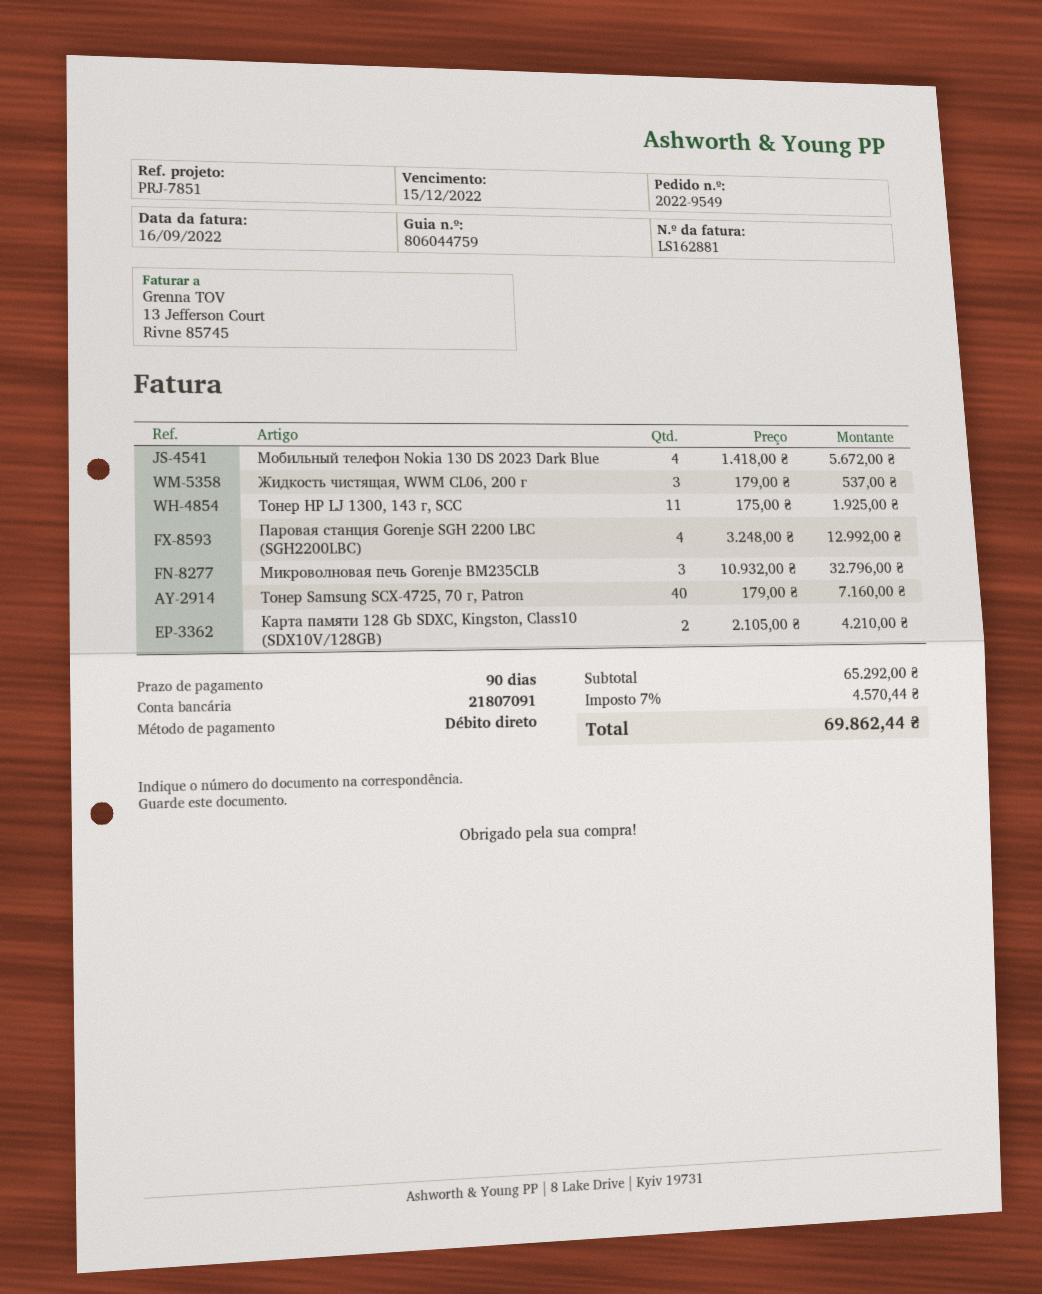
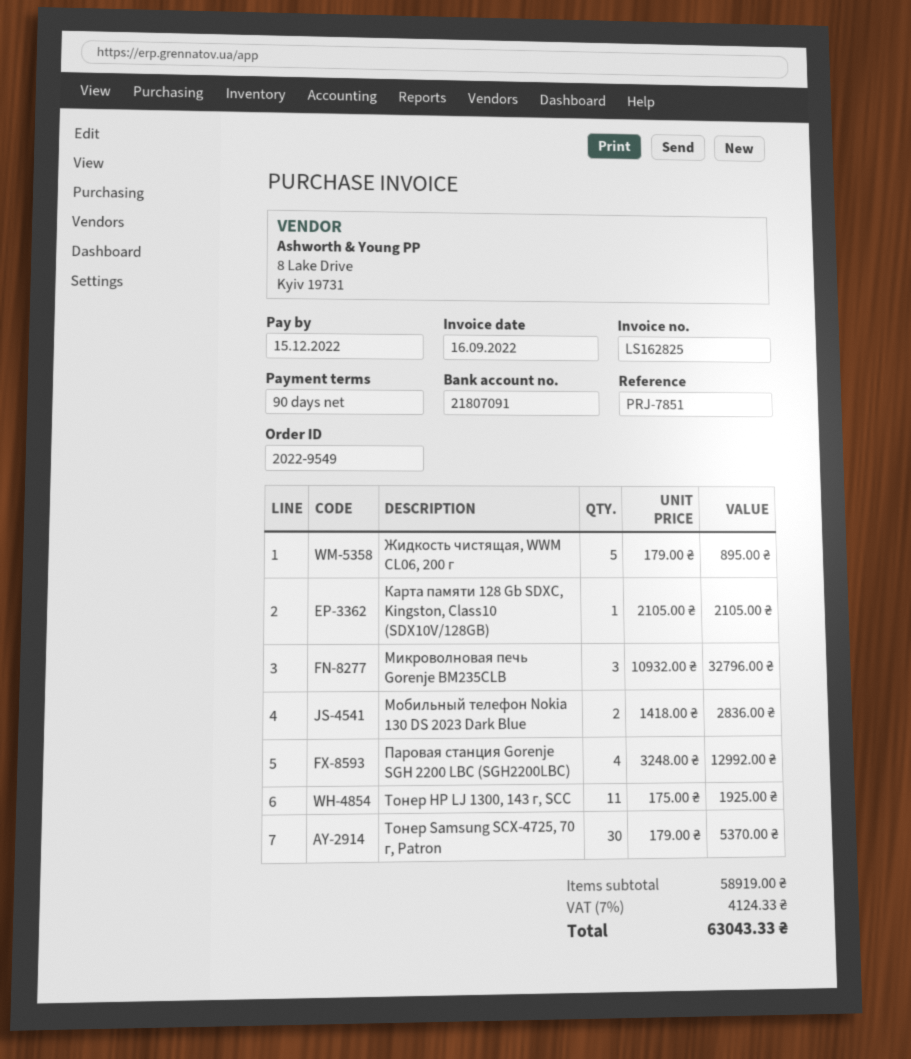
invoice number: LS162881 -> LS162825
Мобильный телефон Nokia 130 DS 2023 Dark Blue: 4 x 1418.00 = 5672.00 -> 2 x 1418.00 = 2836.00
Жидкость чистящая, WWM CL06, 200 г: 3 x 179.00 = 537.00 -> 5 x 179.00 = 895.00
Тонер Samsung SCX-4725, 70 г, Patron: 40 x 179.00 = 7160.00 -> 30 x 179.00 = 5370.00
Карта памяти 128 Gb SDXC, Kingston, Сlass10 (SDX10V/128GB): 2 x 2105.00 = 4210.00 -> 1 x 2105.00 = 2105.00
subtotal: 65292.00 -> 58919.00
tax: 7% = 4570.44 -> 7% = 4124.33
total: 69862.44 -> 63043.33

